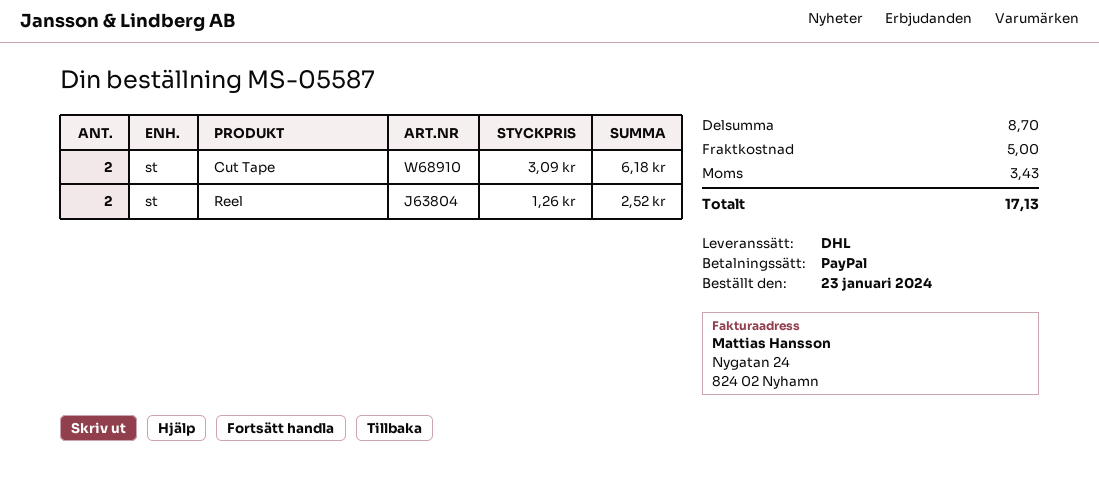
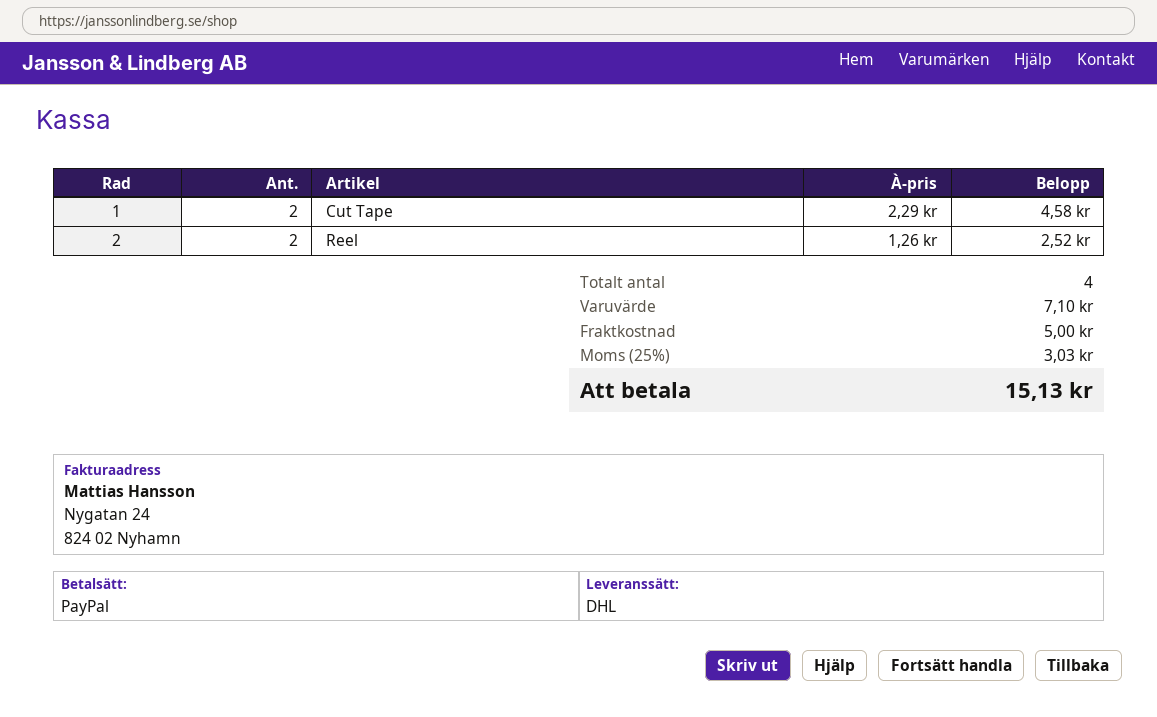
Cut Tape: 2 x 3.09 = 6.18 -> 2 x 2.29 = 4.58
subtotal: 8.70 -> 7.10
tax: 3.43 -> 3.03
total: 17.13 -> 15.13

